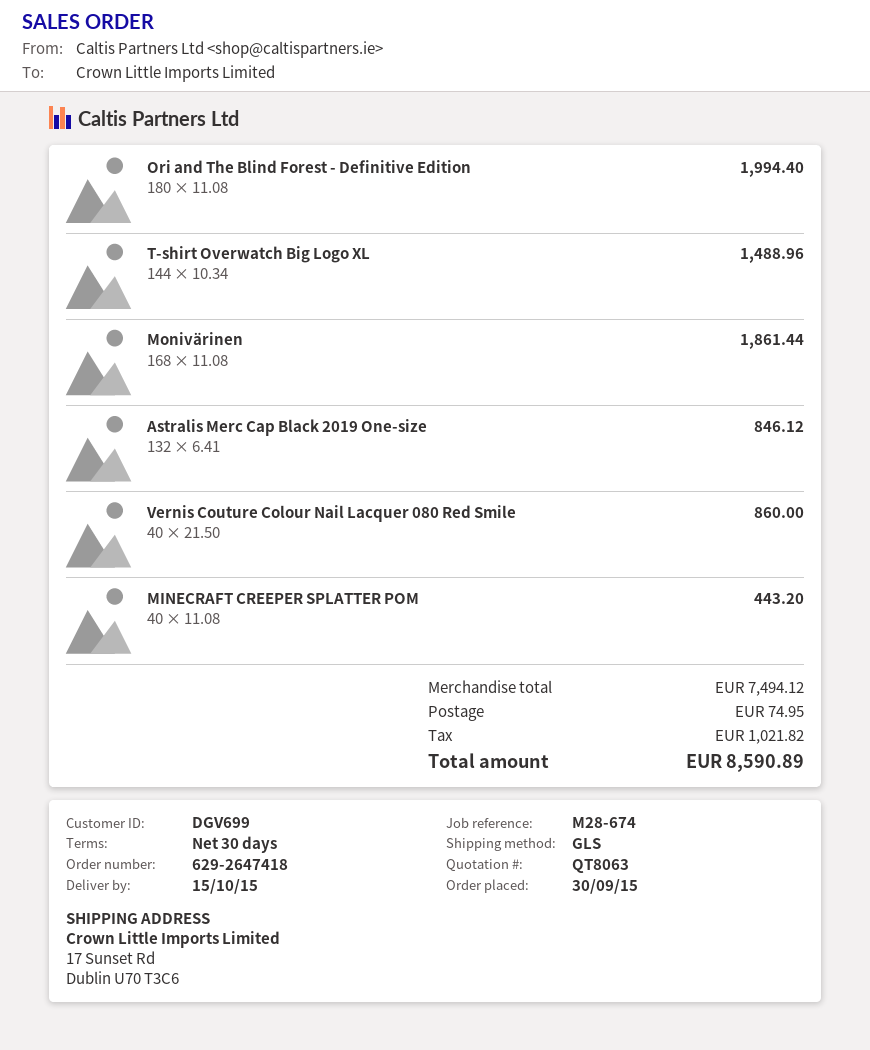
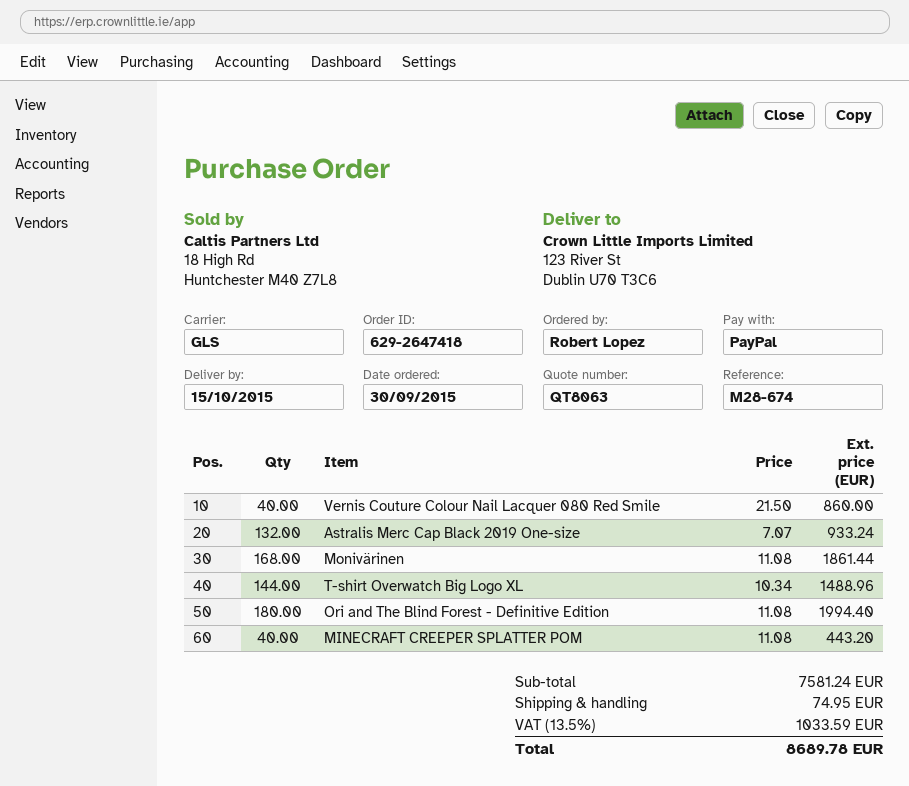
ship to: 17 Sunset Rd, Dublin U70 T3C6 -> 123 River St, Dublin U70 T3C6
Astralis Merc Cap Black 2019 One-size: 132 x 6.41 = 846.12 -> 132 x 7.07 = 933.24
subtotal: 7494.12 -> 7581.24
tax: 1021.82 -> 1033.59
total: 8590.89 -> 8689.78

